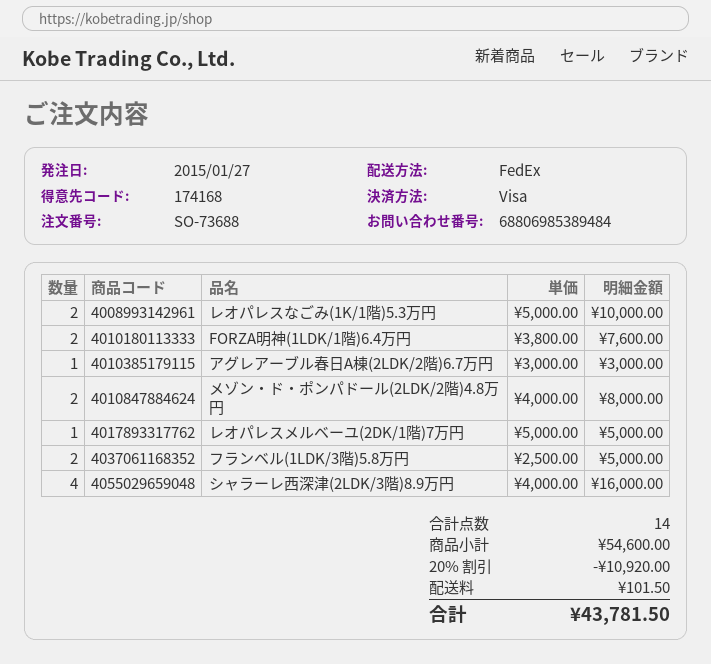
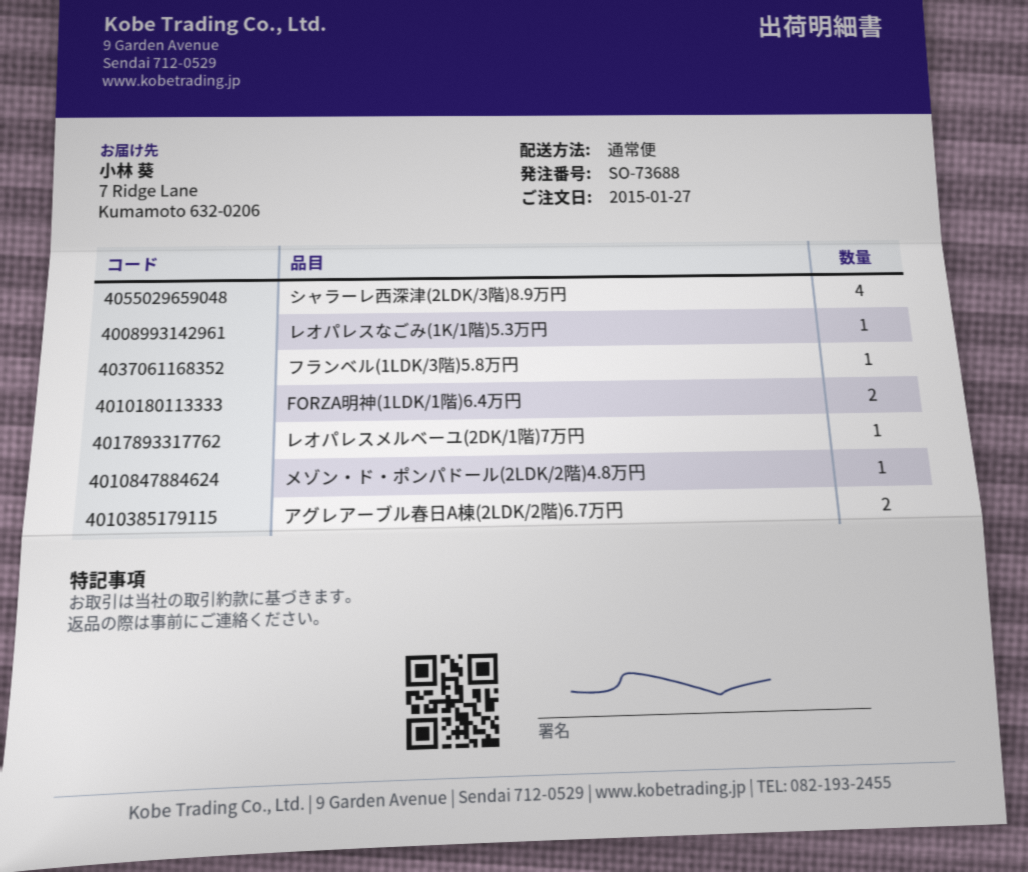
shipping method: FedEx -> standard
レオパレスなごみ(1K/1階)5.3万円: 2 -> 1
アグレアーブル春日A棟(2LDK/2階)6.7万円: 1 -> 2
メゾン・ド・ポンパドール(2LDK/2階)4.8万円: 2 -> 1
フランベル(1LDK/3階)5.8万円: 2 -> 1

